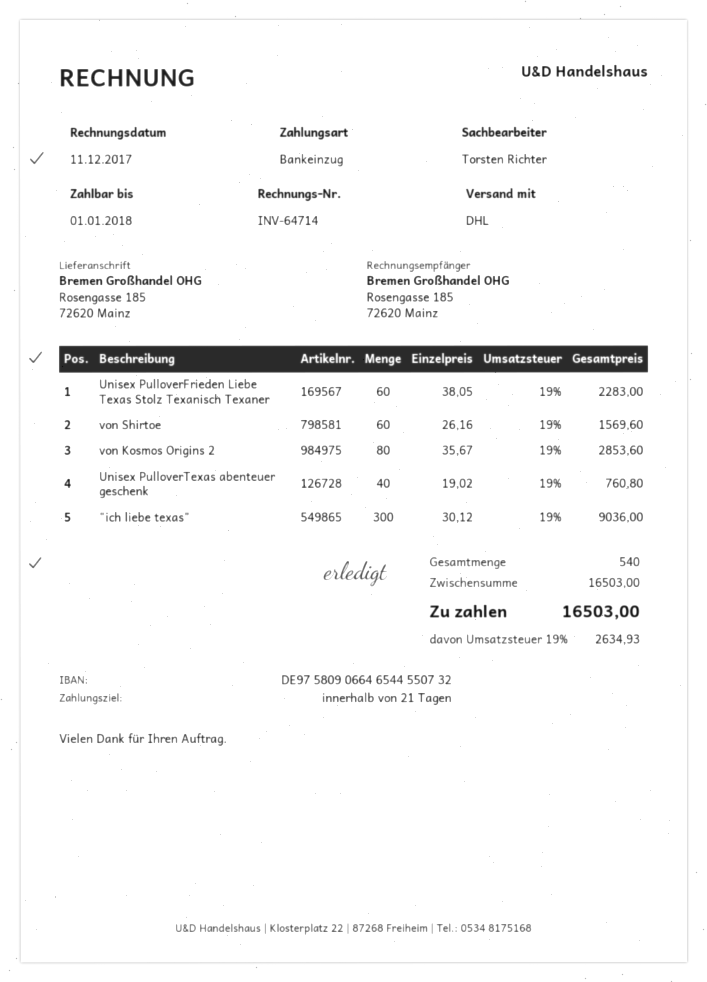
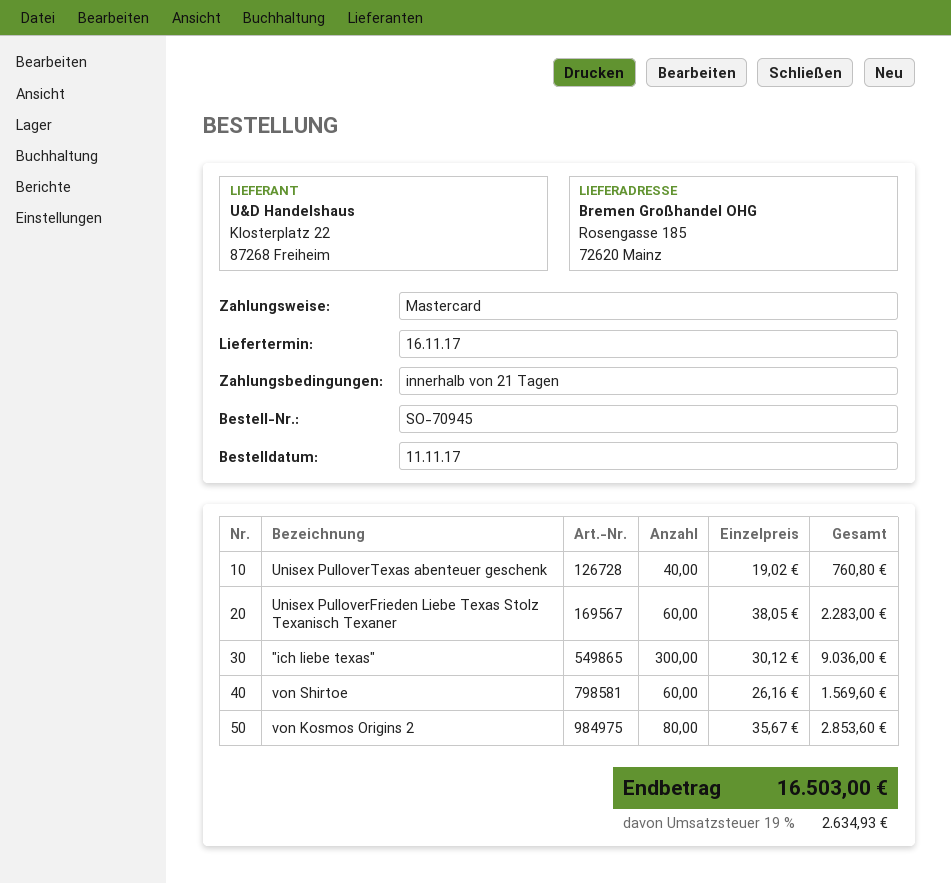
payment method: direct debit -> Mastercard

